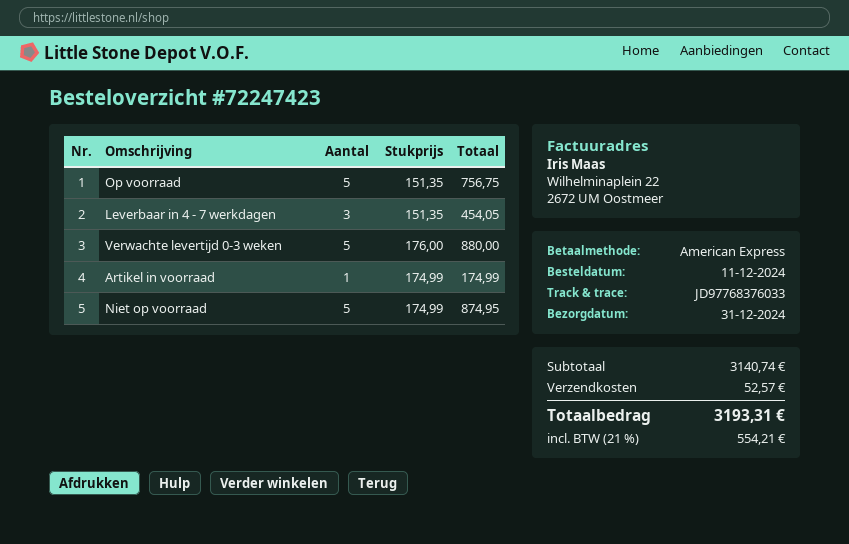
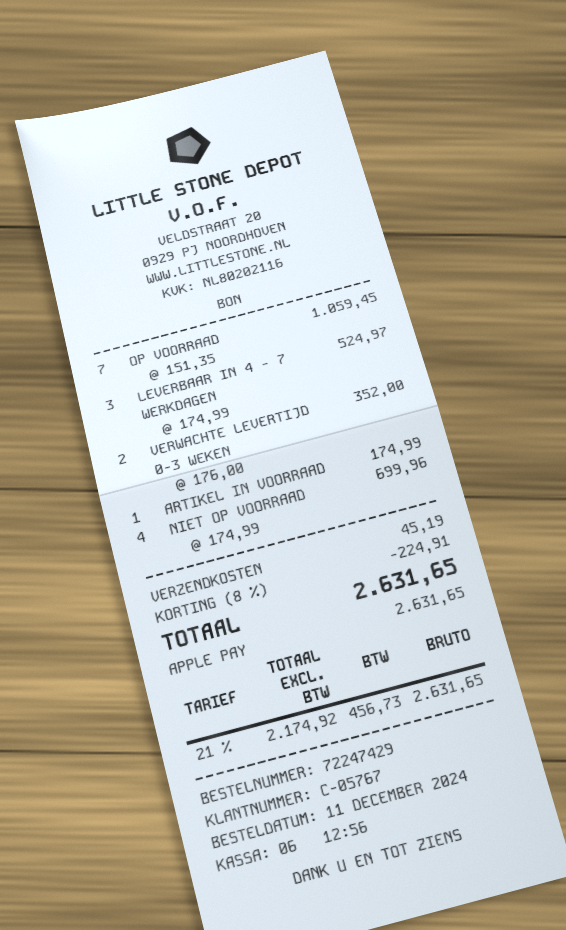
order number: 72247423 -> 72247429
payment method: American Express -> Apple Pay
Op voorraad: 5 x 151.35 = 756.75 -> 7 x 151.35 = 1059.45
Leverbaar in 4 - 7 werkdagen: 3 x 151.35 = 454.05 -> 3 x 174.99 = 524.97
Verwachte levertijd 0-3 weken: 5 x 176.00 = 880.00 -> 2 x 176.00 = 352.00
Niet op voorraad: 5 x 174.99 = 874.95 -> 4 x 174.99 = 699.96
discount: none -> 8% = 224.91
shipping: 52.57 -> 45.19
tax: 21% = 554.21 -> 21% = 456.73
total: 3193.31 -> 2631.65

